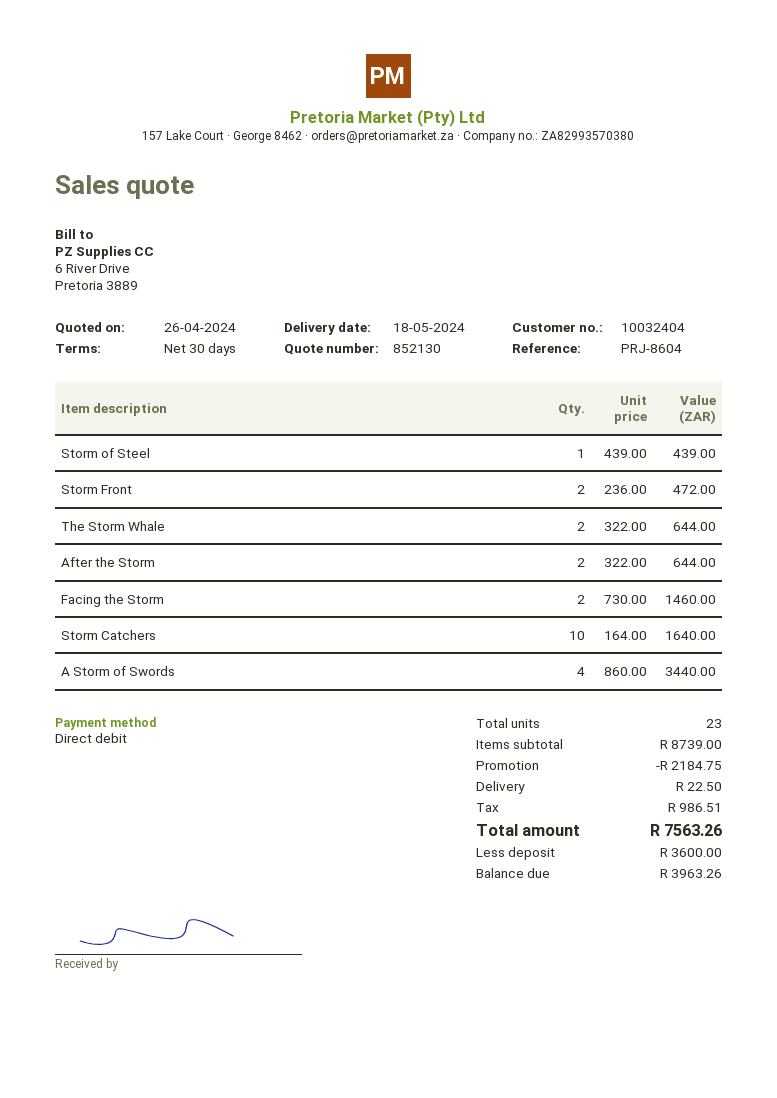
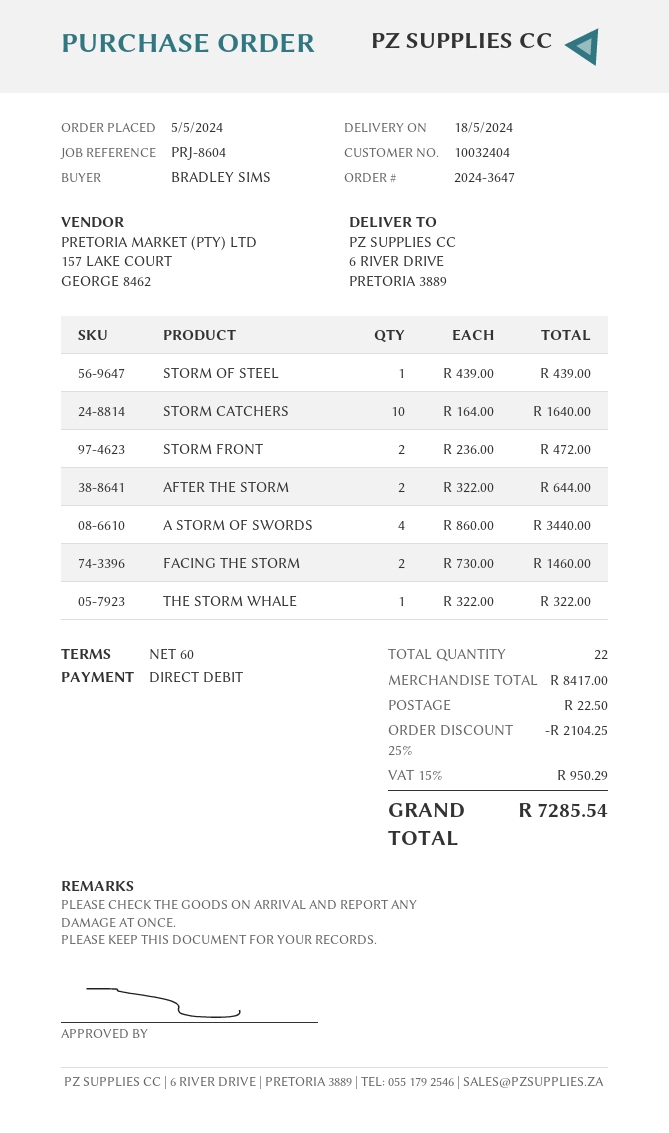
payment terms: 30 days -> 60 days
The Storm Whale: 2 x 322.00 = 644.00 -> 1 x 322.00 = 322.00
total quantity: 23 -> 22
subtotal: 8739.00 -> 8417.00
discount: 2184.75 -> 2104.25
tax: 986.51 -> 950.29
total: 7563.26 -> 7285.54

